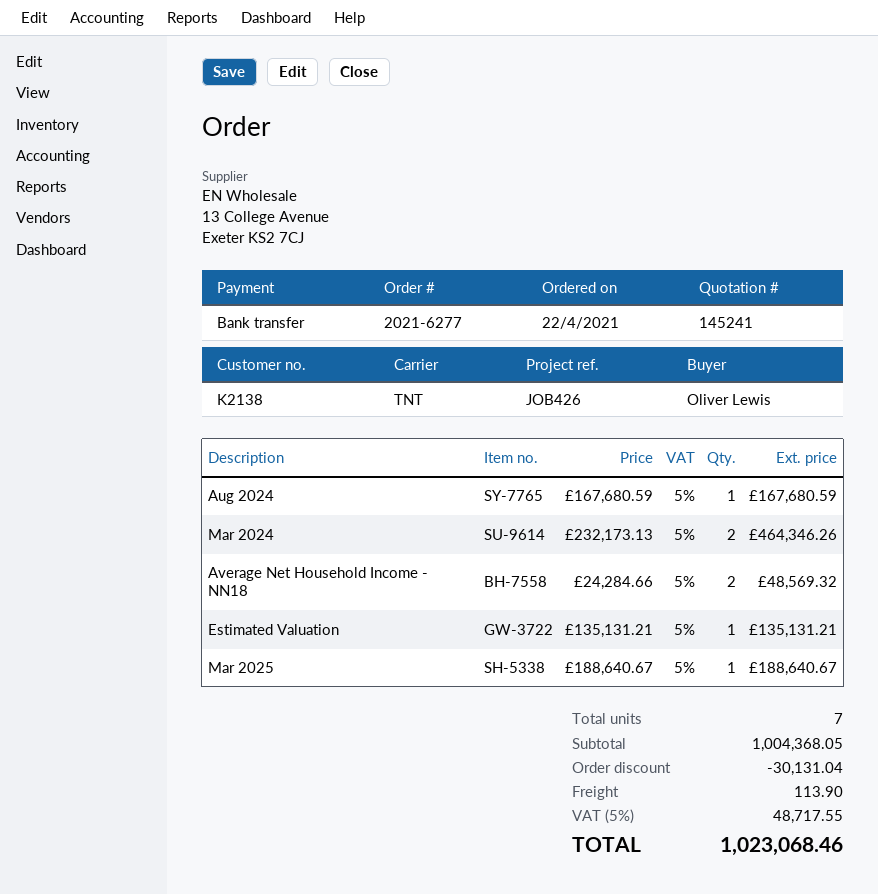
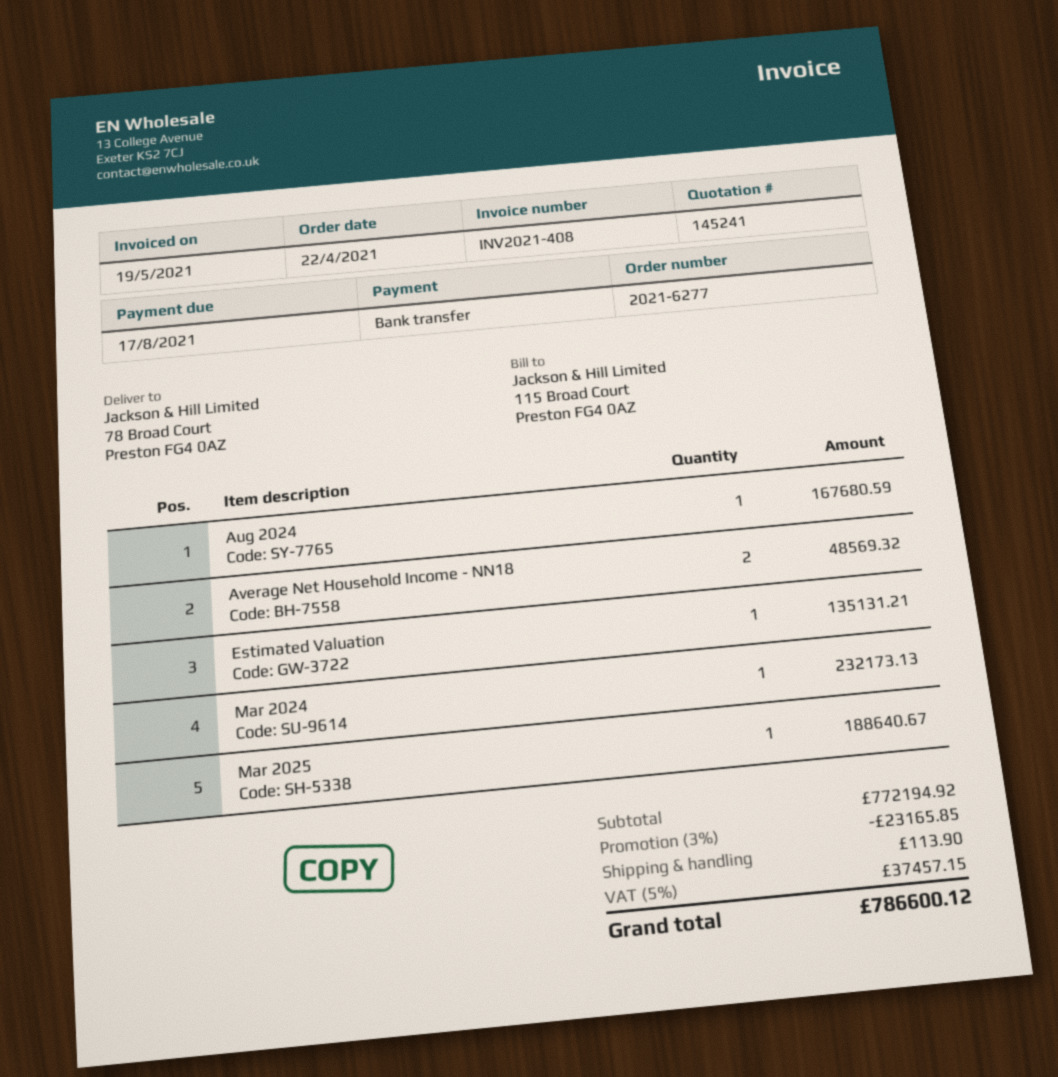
Mar 2024: 2 for 464346.26 -> 1 for 232173.13
subtotal: 1004368.05 -> 772194.92
discount: 30131.04 -> 23165.85
tax: 5% = 48717.55 -> 5% = 37457.15
total: 1023068.46 -> 786600.12

